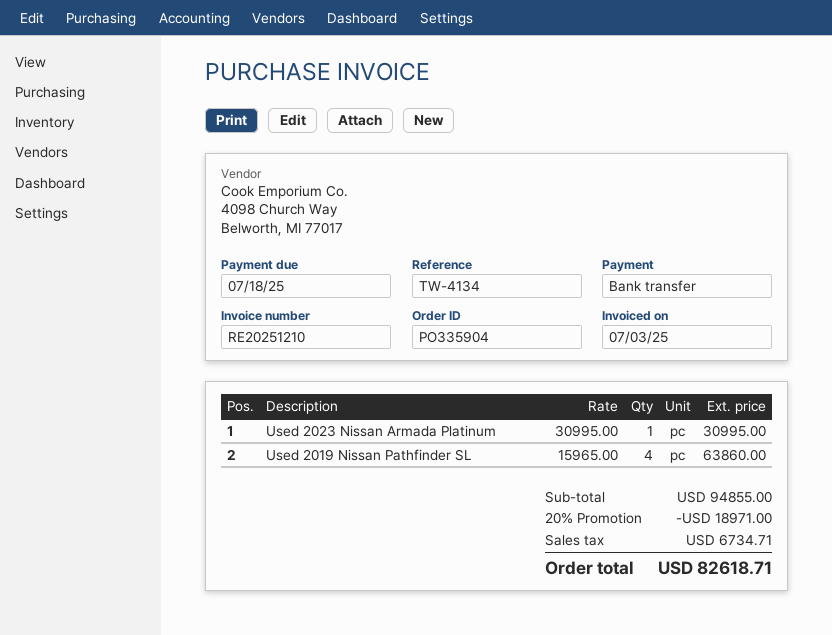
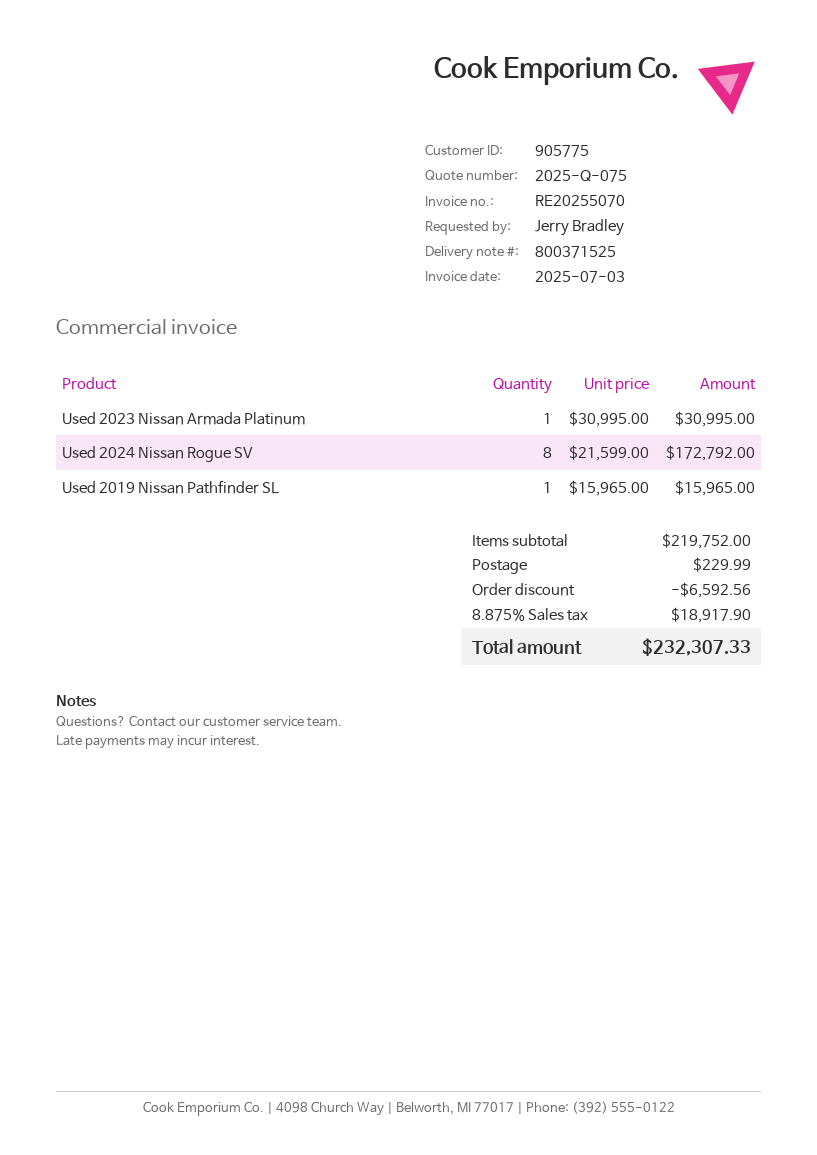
invoice number: RE20251210 -> RE20255070
Used 2019 Nissan Pathfinder SL: 4 x 15965.00 = 63860.00 -> 1 x 15965.00 = 15965.00
Used 2024 Nissan Rogue SV: none -> 8 x 21599.00 = 172792.00
subtotal: 94855.00 -> 219752.00
discount: 18971.00 -> 6592.56
shipping: none -> 229.99
tax: 6734.71 -> 18917.90
total: 82618.71 -> 232307.33

